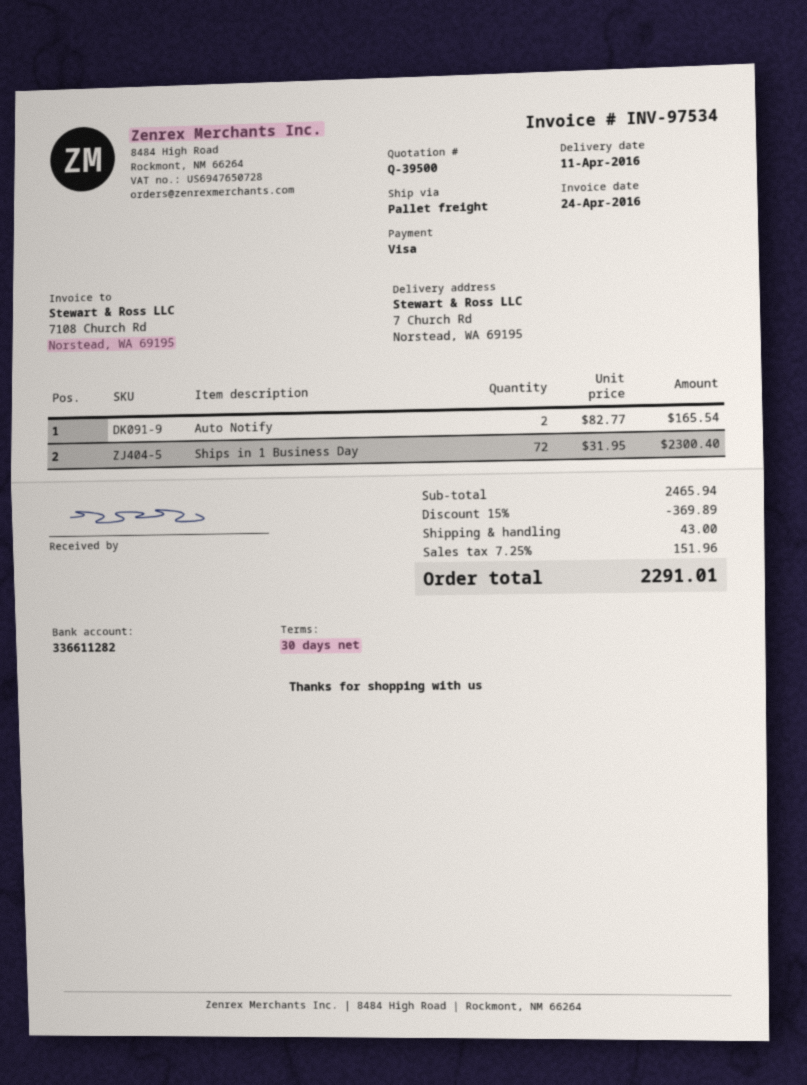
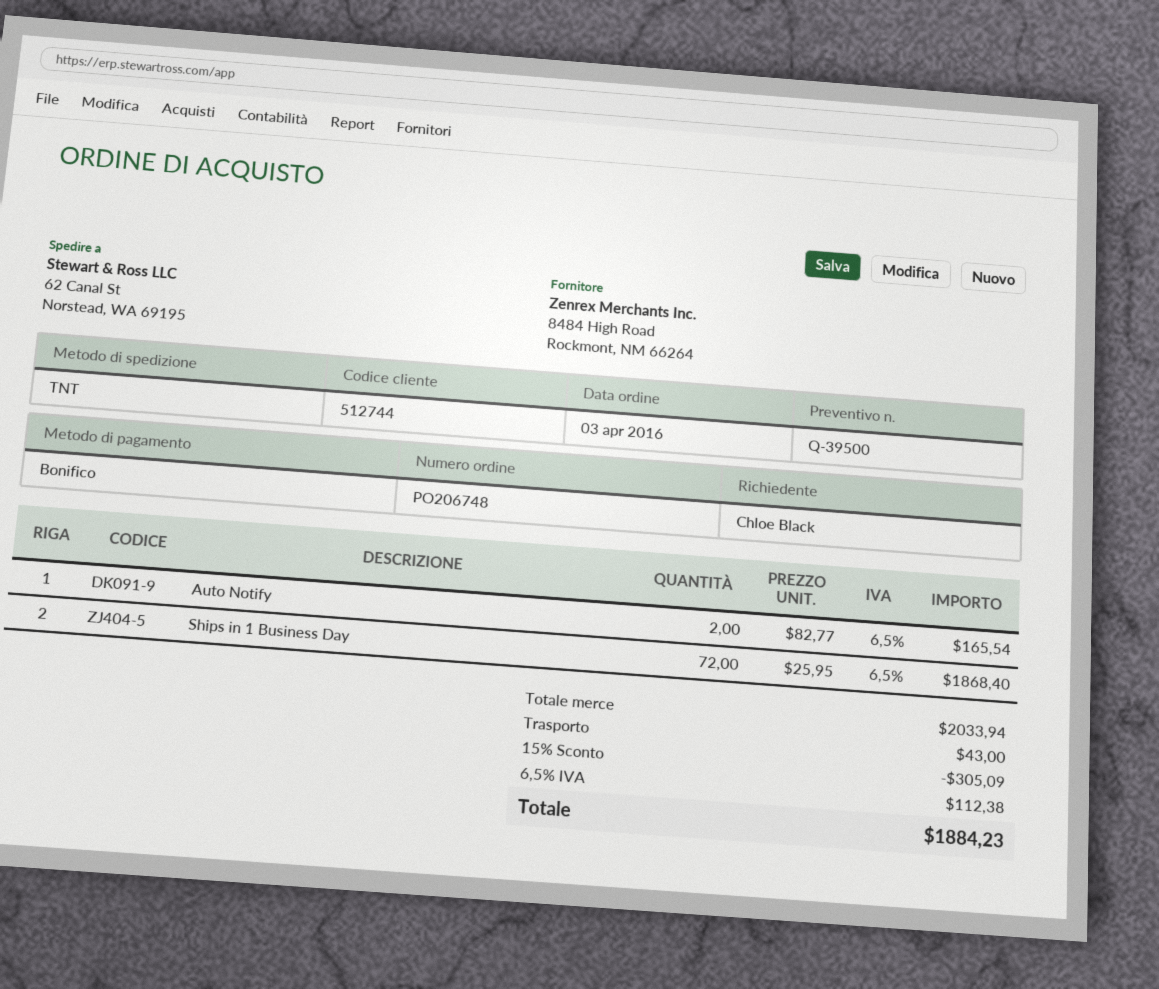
payment method: Visa -> bank transfer
shipping method: pallet freight -> TNT
ship to: 7 Church Rd, Norstead, WA 69195 -> 62 Canal St, Norstead, WA 69195
Ships in 1 Business Day: 72 x 31.95 = 2300.40 -> 72 x 25.95 = 1868.40
subtotal: 2465.94 -> 2033.94
discount: 15% = 369.89 -> 15% = 305.09
tax: 7.25% = 151.96 -> 6.5% = 112.38
total: 2291.01 -> 1884.23

